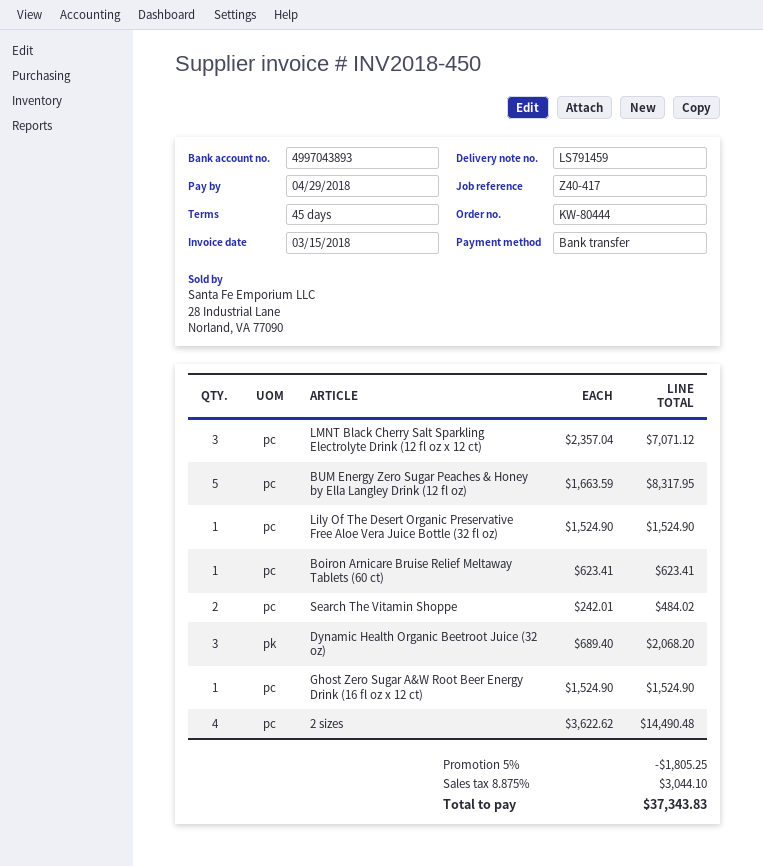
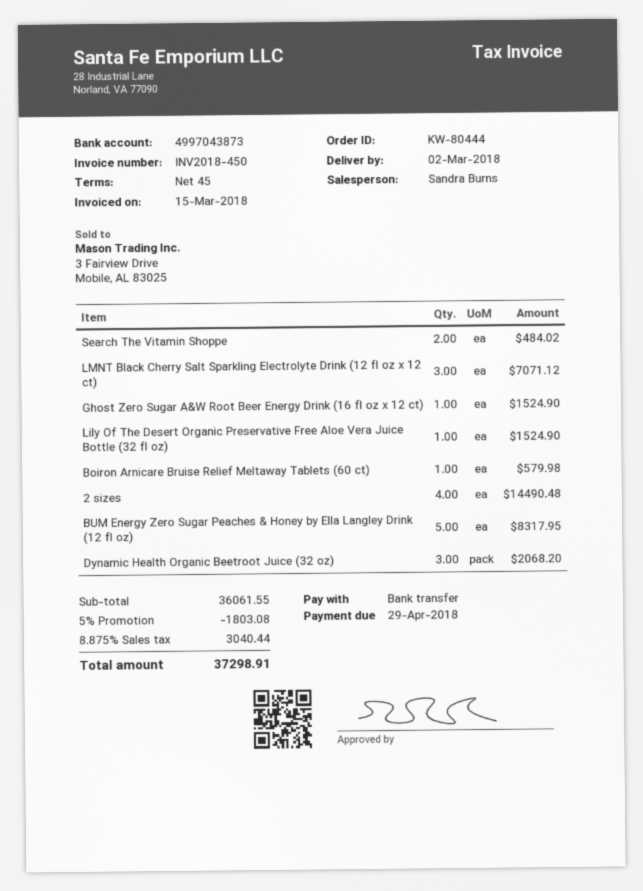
bank account: 4997043893 -> 4997043873
Boiron Arnicare Bruise Relief Meltaway Tablets (60 ct): 1 for 623.41 -> 1 for 579.98
discount: 5% = 1805.25 -> 5% = 1803.08
tax: 8.875% = 3044.10 -> 8.875% = 3040.44
total: 37343.83 -> 37298.91

